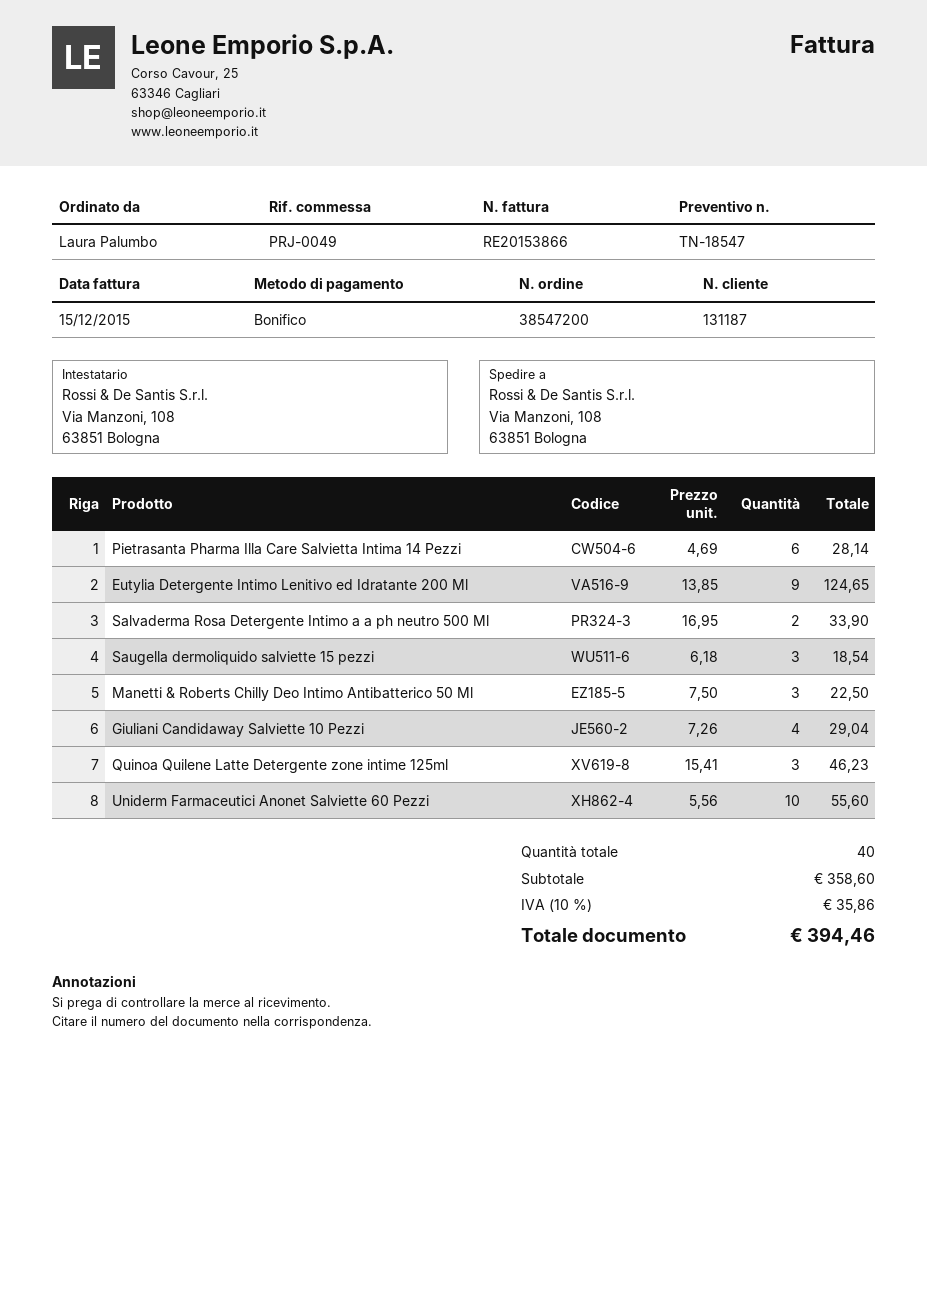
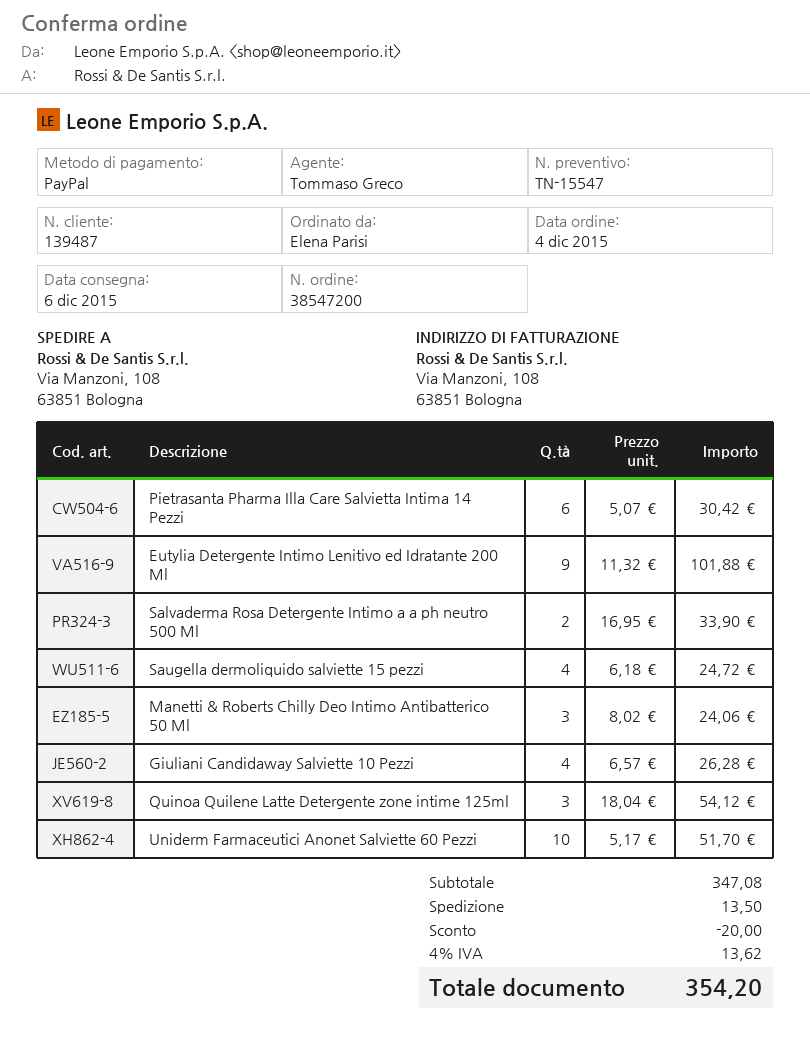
quote number: TN-18547 -> TN-15547
customer number: 131187 -> 139487
ordered by: Laura Palumbo -> Elena Parisi
payment method: bank transfer -> PayPal
Pietrasanta Pharma Illa Care Salvietta Intima 14 Pezzi: 6 x 4.69 = 28.14 -> 6 x 5.07 = 30.42
Eutylia Detergente Intimo Lenitivo ed Idratante 200 Ml: 9 x 13.85 = 124.65 -> 9 x 11.32 = 101.88
Saugella dermoliquido salviette 15 pezzi: 3 x 6.18 = 18.54 -> 4 x 6.18 = 24.72
Manetti & Roberts Chilly Deo Intimo Antibatterico 50 Ml: 3 x 7.50 = 22.50 -> 3 x 8.02 = 24.06
Giuliani Candidaway Salviette 10 Pezzi: 4 x 7.26 = 29.04 -> 4 x 6.57 = 26.28
Quinoa Quilene Latte Detergente zone intime 125ml: 3 x 15.41 = 46.23 -> 3 x 18.04 = 54.12
Uniderm Farmaceutici Anonet Salviette 60 Pezzi: 10 x 5.56 = 55.60 -> 10 x 5.17 = 51.70
subtotal: 358.60 -> 347.08
discount: none -> 20.00
shipping: none -> 13.50
tax: 10% = 35.86 -> 4% = 13.62
total: 394.46 -> 354.20

